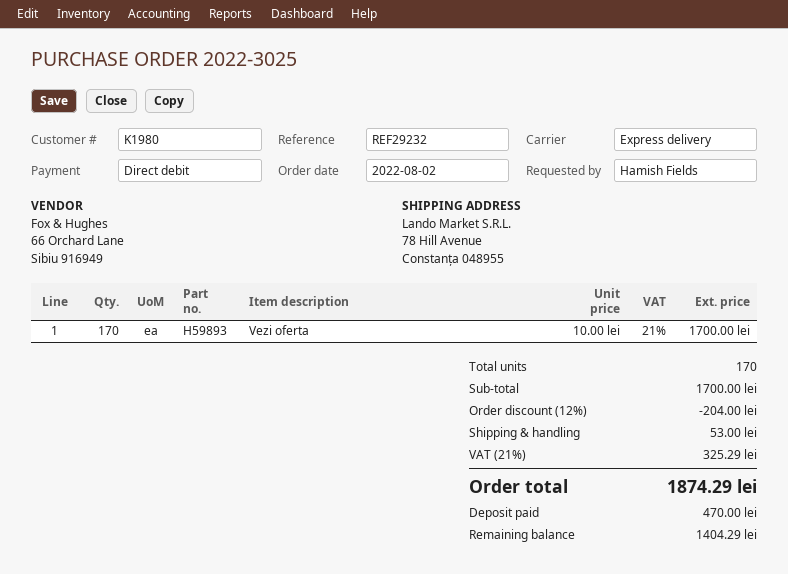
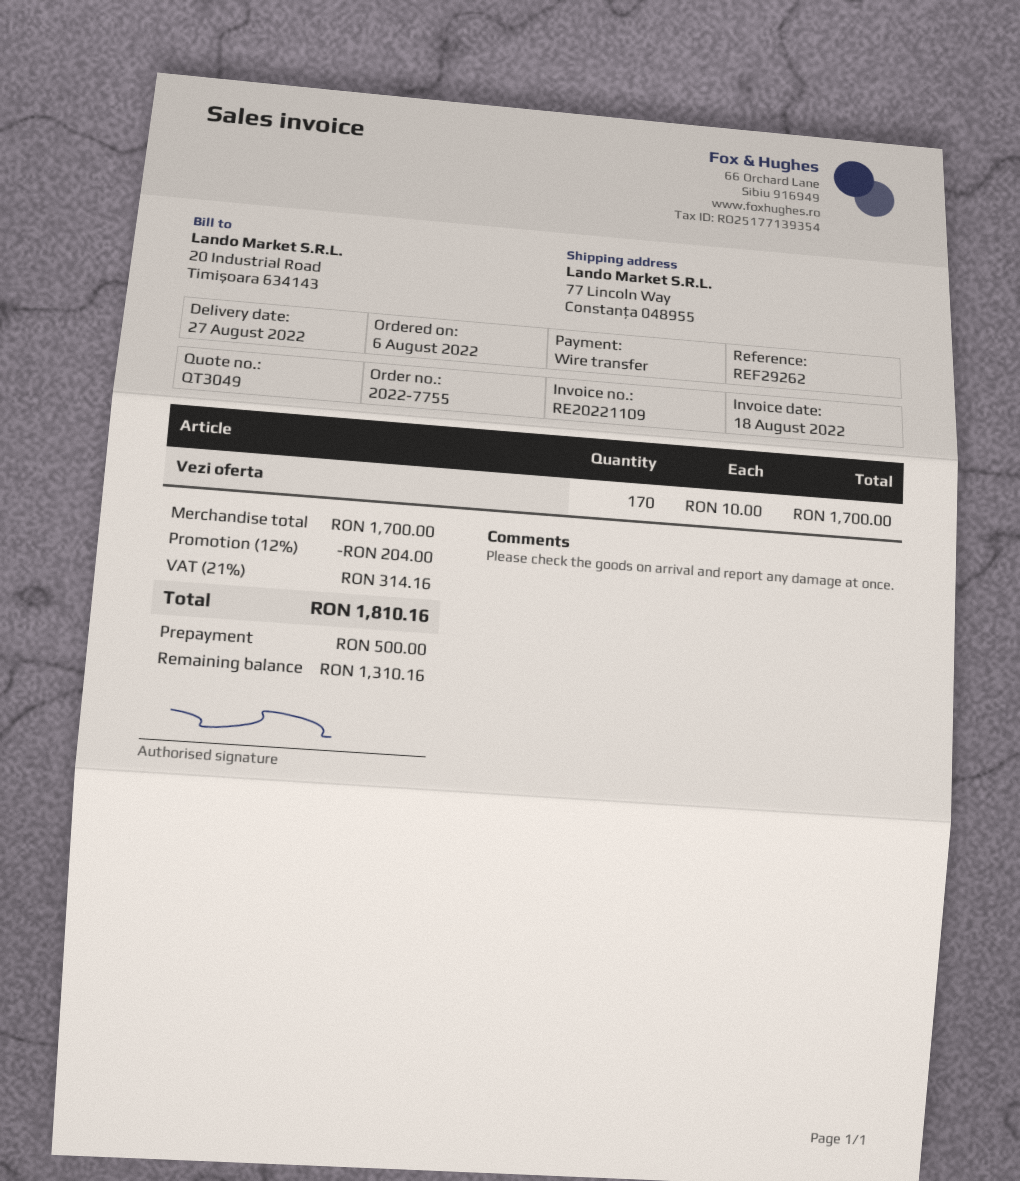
order number: 2022-3025 -> 2022-7755
order date: 2022-08-02 -> 2022-08-06
reference: REF29232 -> REF29262
payment method: direct debit -> bank transfer
ship to: 78 Hill Avenue, Constanța 048955 -> 77 Lincoln Way, Constanța 048955
shipping: 53.00 -> none
tax: 21% = 325.29 -> 21% = 314.16
total: 1874.29 -> 1810.16
deposit: 470.00 -> 500.00
balance: 1404.29 -> 1310.16

